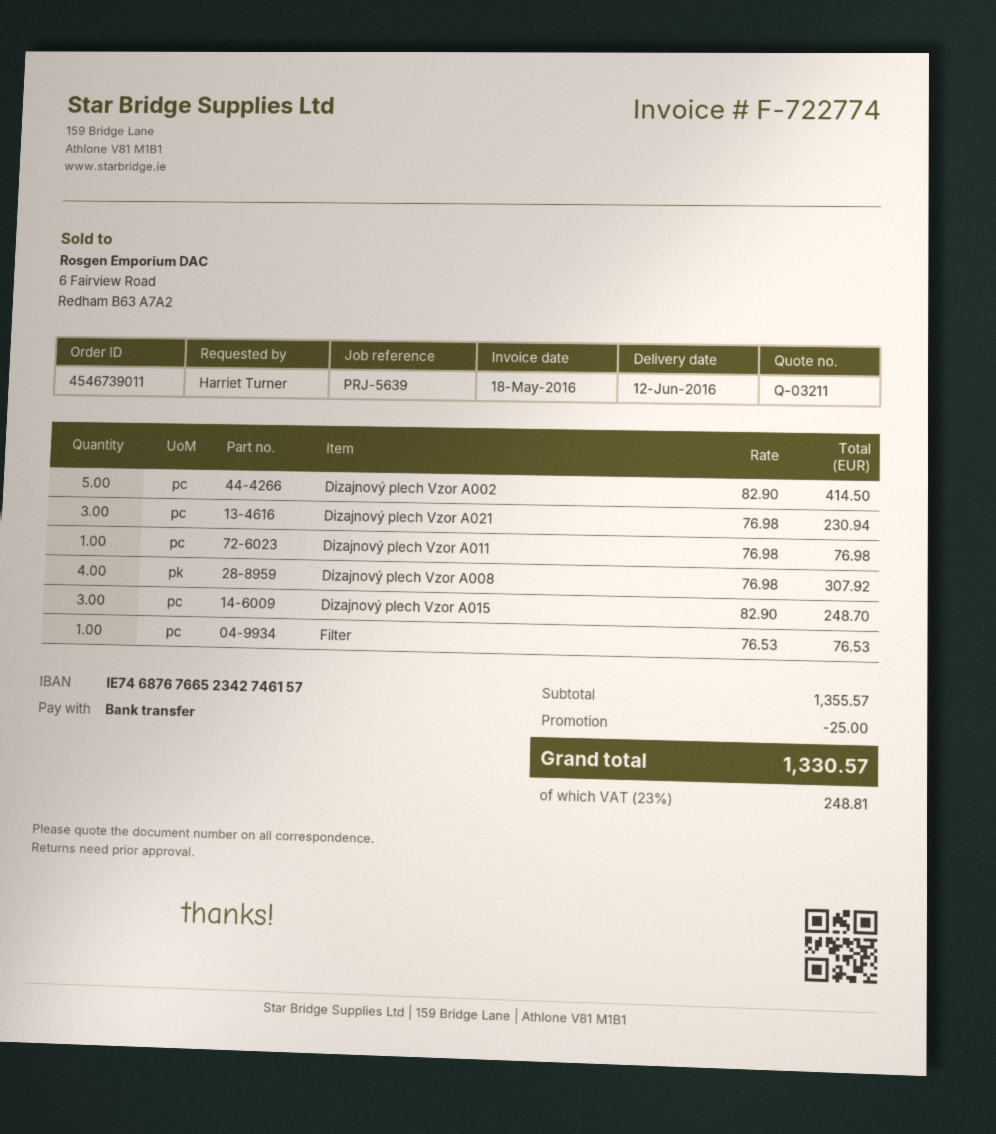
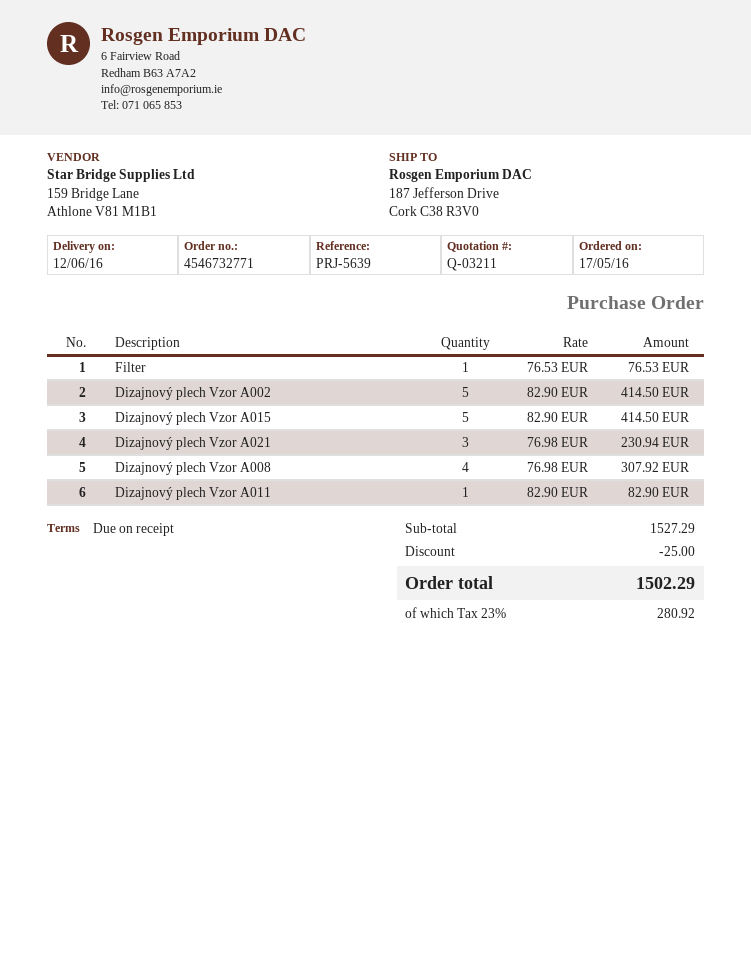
order number: 4546739011 -> 4546732771
Dizajnový plech Vzor A011: 1 x 76.98 = 76.98 -> 1 x 82.90 = 82.90
Dizajnový plech Vzor A015: 3 x 82.90 = 248.70 -> 5 x 82.90 = 414.50
subtotal: 1355.57 -> 1527.29
tax: 23% = 248.81 -> 23% = 280.92
total: 1330.57 -> 1502.29

